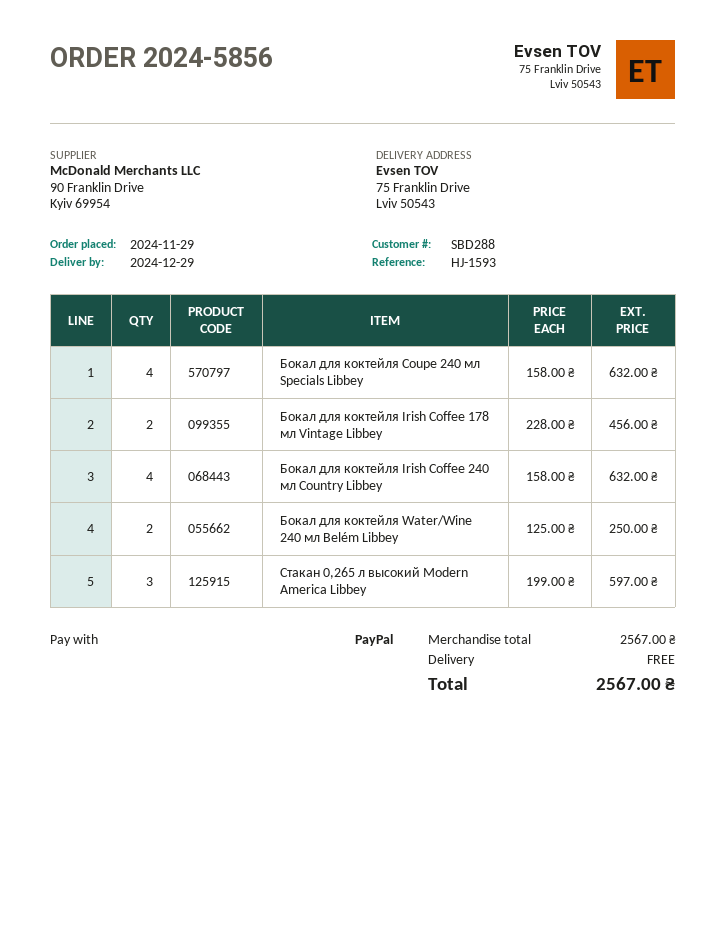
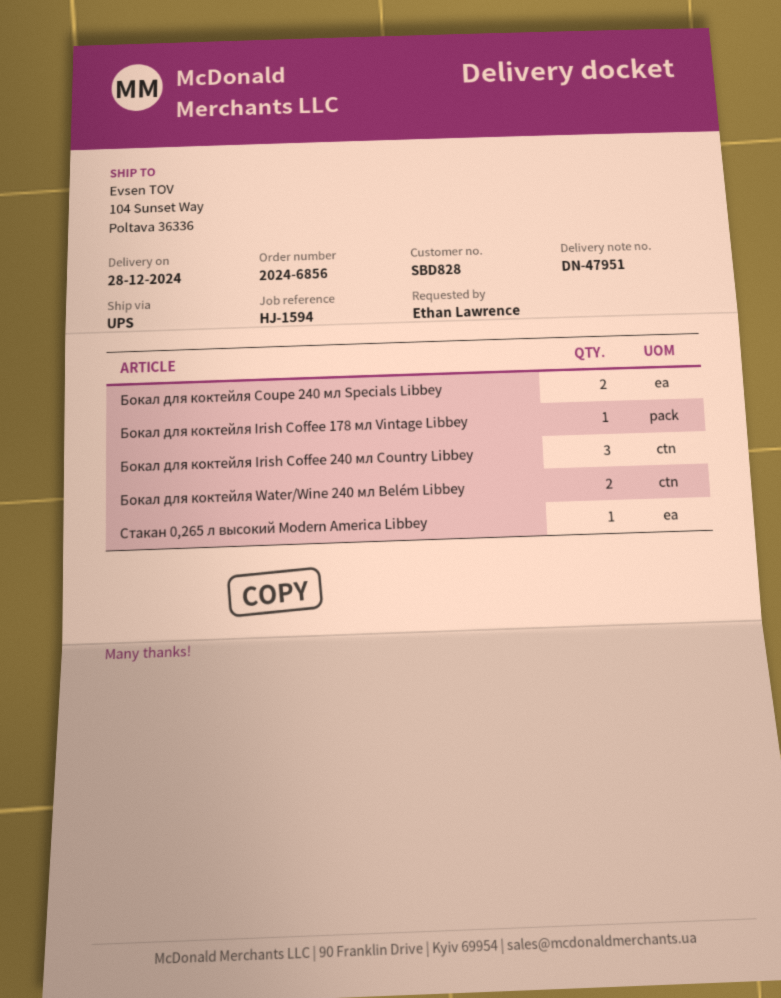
order number: 2024-5856 -> 2024-6856
delivery date: 2024-12-29 -> 2024-12-28
customer number: SBD288 -> SBD828
reference: HJ-1593 -> HJ-1594
ship to: 75 Franklin Drive, Lviv 50543 -> 104 Sunset Way, Poltava 36336
Бокал для коктейля Coupe 240 мл Specials Libbey: 4 -> 2
Бокал для коктейля Irish Coffee 178 мл Vintage Libbey: 2 -> 1
Бокал для коктейля Irish Coffee 240 мл Country Libbey: 4 -> 3
Стакан 0,265 л высокий Modern America Libbey: 3 -> 1

